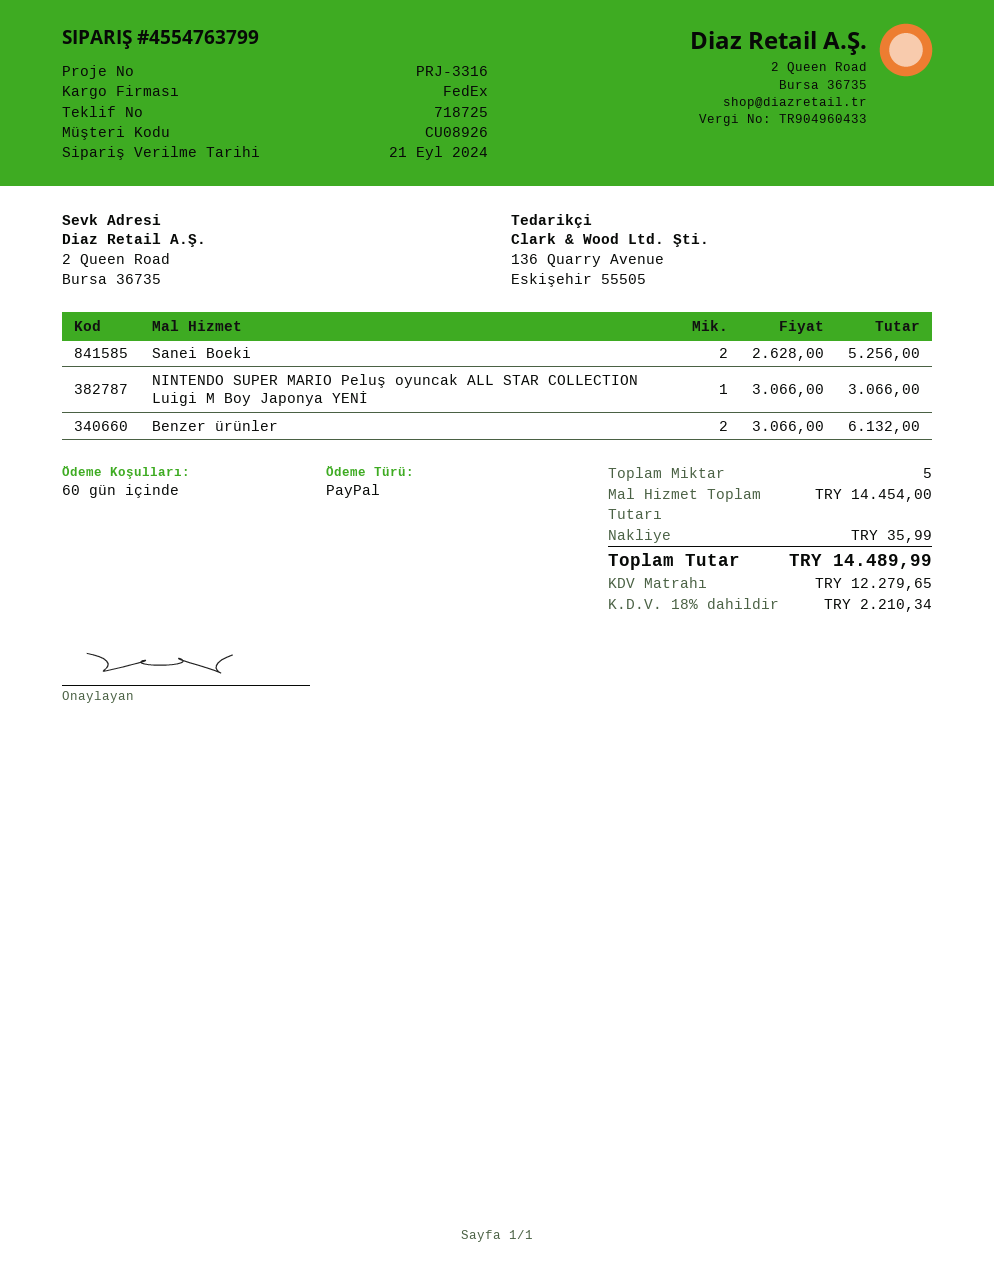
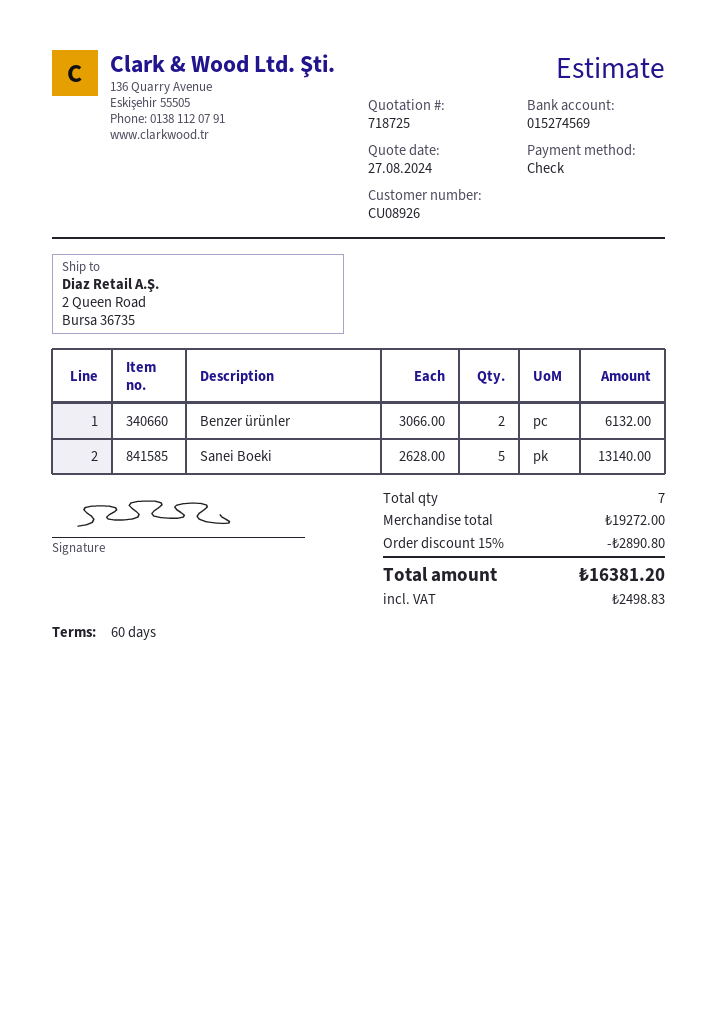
payment method: PayPal -> cheque
Sanei Boeki: 2 x 2628.00 = 5256.00 -> 5 x 2628.00 = 13140.00
NINTENDO SUPER MARIO Peluş oyuncak ALL STAR COLLECTION Luigi M Boy Japonya YENİ: 1 x 3066.00 = 3066.00 -> none
total quantity: 5 -> 7
subtotal: 14454.00 -> 19272.00
discount: none -> 15% = 2890.80
shipping: 35.99 -> none
tax: 2210.34 -> 2498.83
total: 14489.99 -> 16381.20

